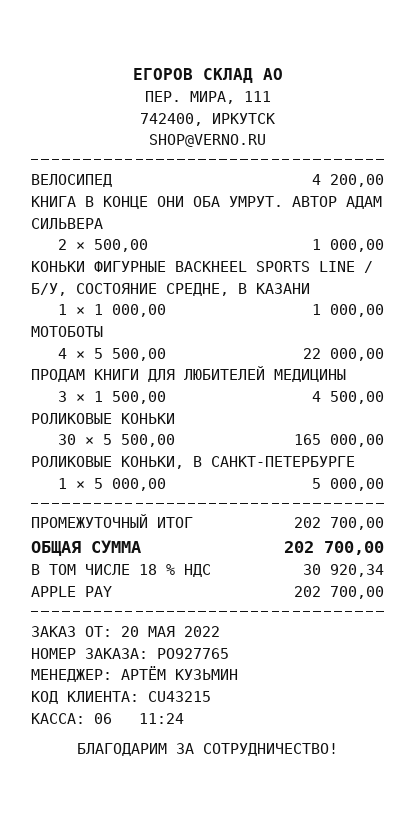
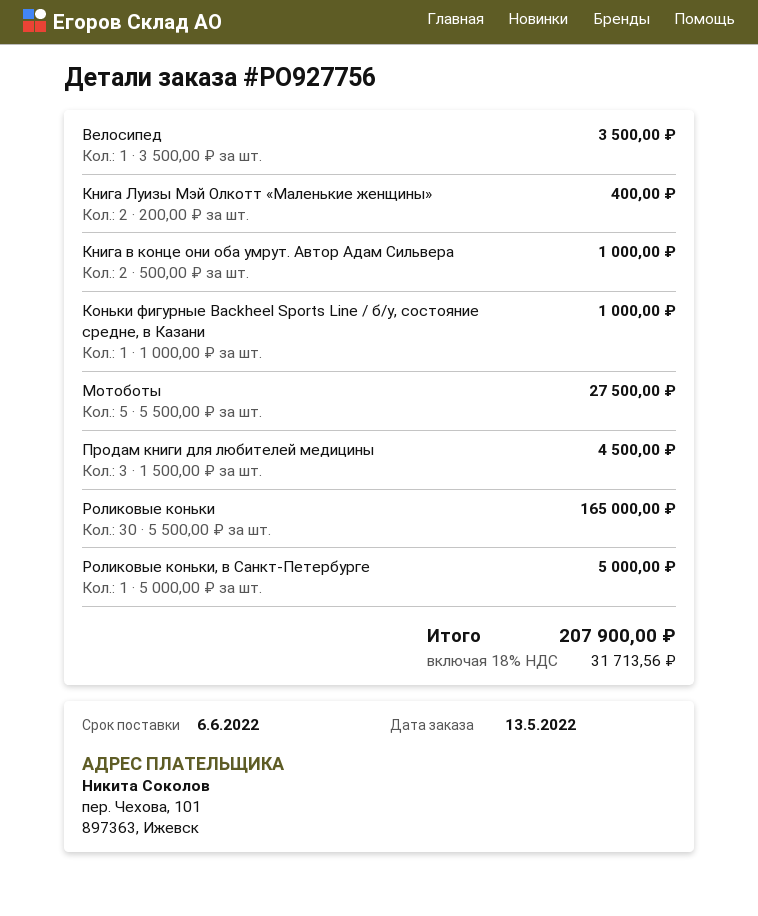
order number: PO927765 -> PO927756
order date: 2022-05-20 -> 2022-05-13
ВЕЛОСИПЕД: 1 x 4200.00 = 4200.00 -> 1 x 3500.00 = 3500.00
МОТОБОТЫ: 4 x 5500.00 = 22000.00 -> 5 x 5500.00 = 27500.00
Книга Луизы Мэй Олкотт «Маленькие женщины»: none -> 2 x 200.00 = 400.00
tax: 18% = 30920.34 -> 18% = 31713.56
total: 202700.00 -> 207900.00

